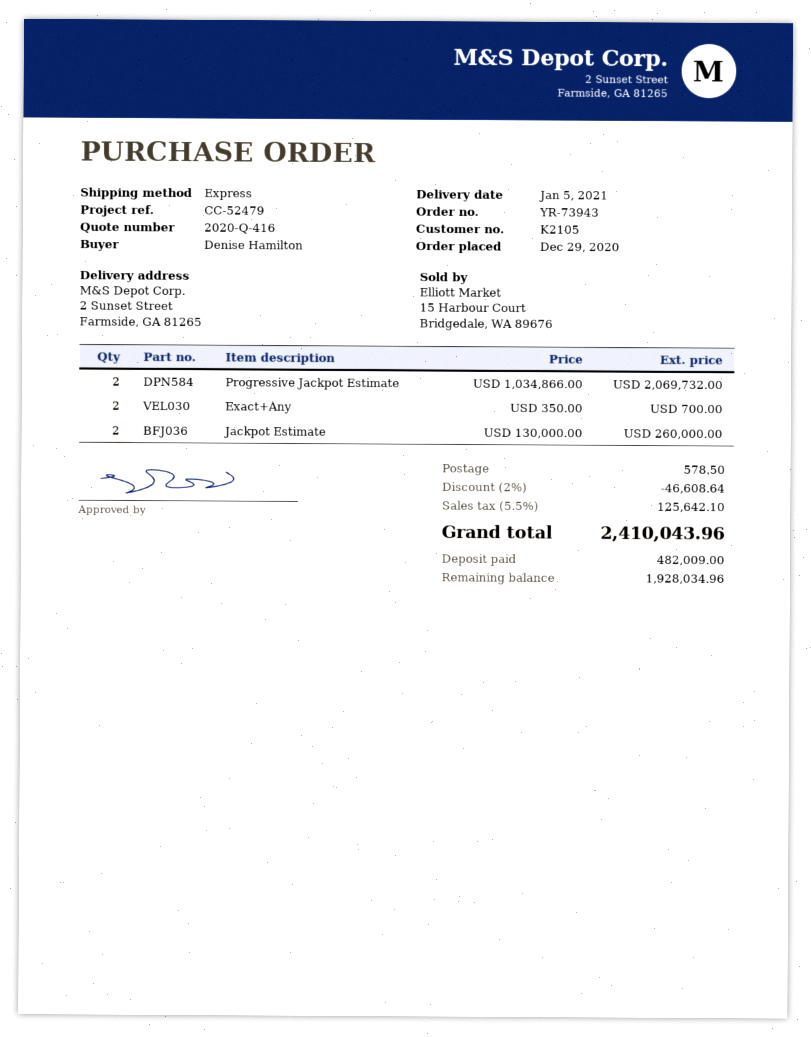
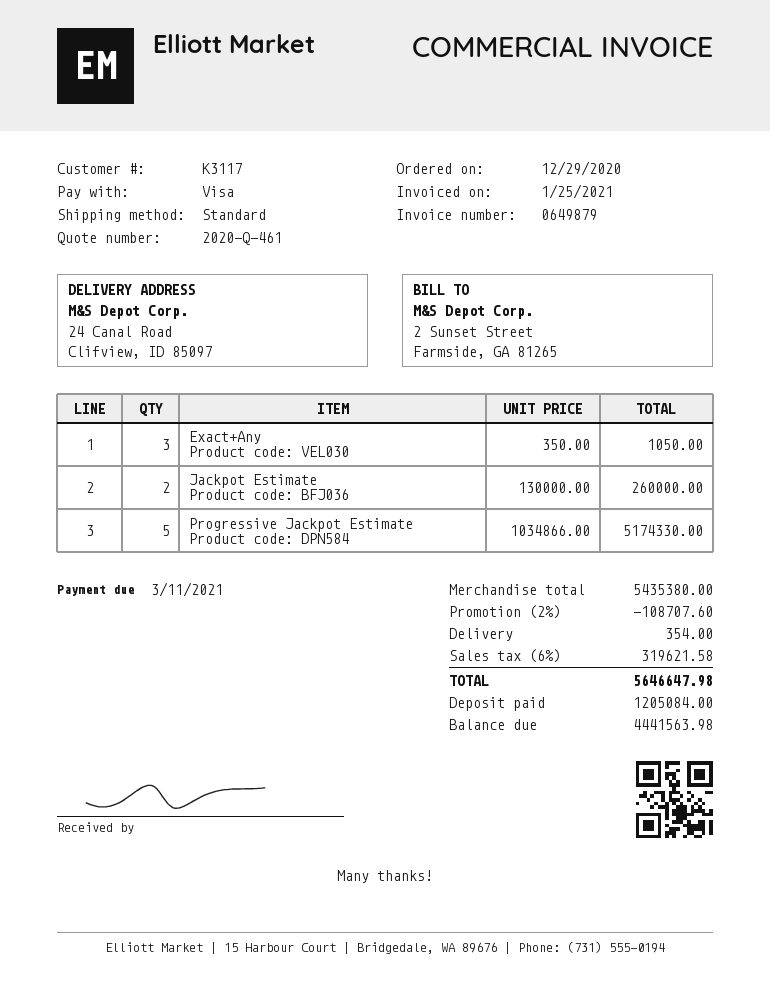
quote number: 2020-Q-416 -> 2020-Q-461
customer number: K2105 -> K3117
shipping method: express -> standard
ship to: 2 Sunset Street, Farmside, GA 81265 -> 24 Canal Road, Clifview, ID 85097
Progressive Jackpot Estimate: 2 x 1034866.00 = 2069732.00 -> 5 x 1034866.00 = 5174330.00
Exact+Any: 2 x 350.00 = 700.00 -> 3 x 350.00 = 1050.00
discount: 2% = 46608.64 -> 2% = 108707.60
shipping: 578.50 -> 354.00
tax: 5.5% = 125642.10 -> 6% = 319621.58
total: 2410043.96 -> 5646647.98
deposit: 482009.00 -> 1205084.00
balance: 1928034.96 -> 4441563.98

